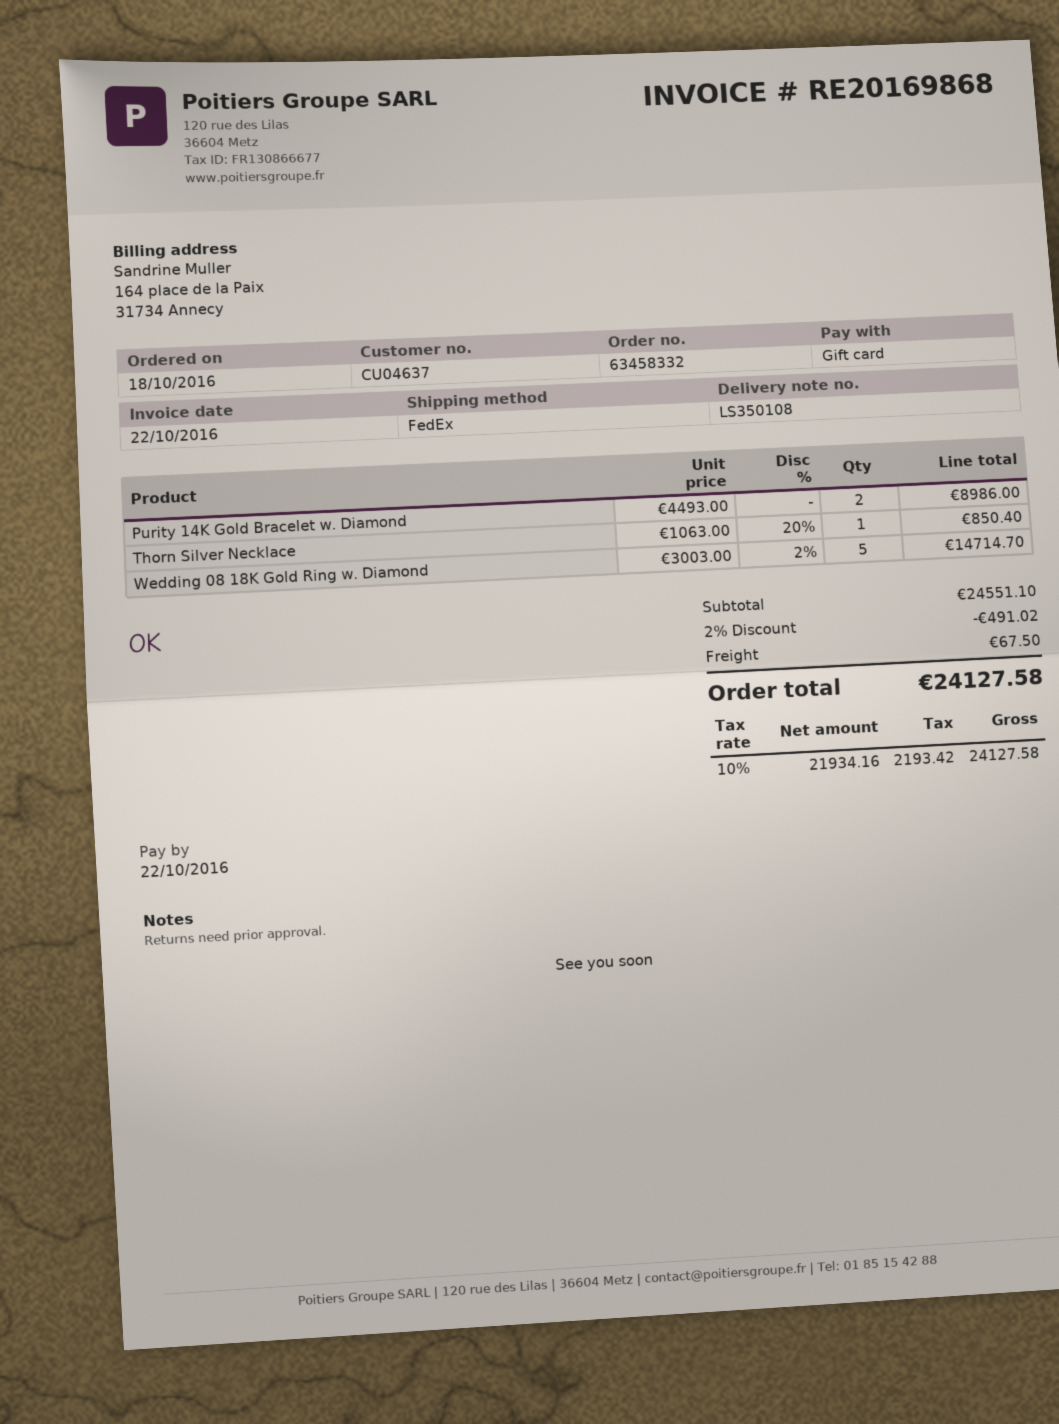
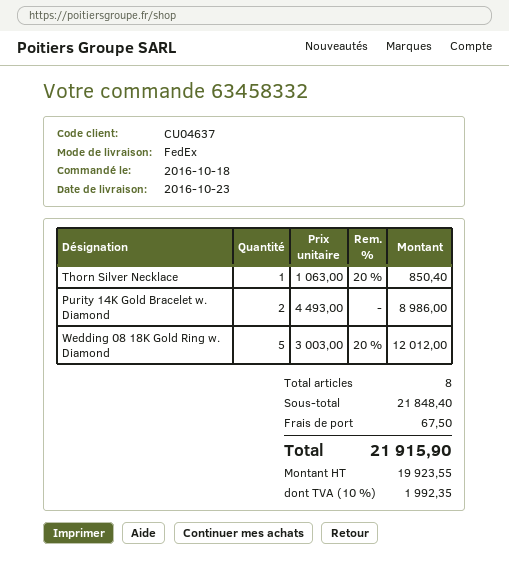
Wedding 08 18K Gold Ring w. Diamond: 5 x 3003.00 - 2% = 14714.70 -> 5 x 3003.00 - 20% = 12012.00
subtotal: 24551.10 -> 21848.40
discount: 2% = 491.02 -> none
net: 21934.16 -> 19923.55
tax: 10% = 2193.42 -> 10% = 1992.35
total: 24127.58 -> 21915.90

